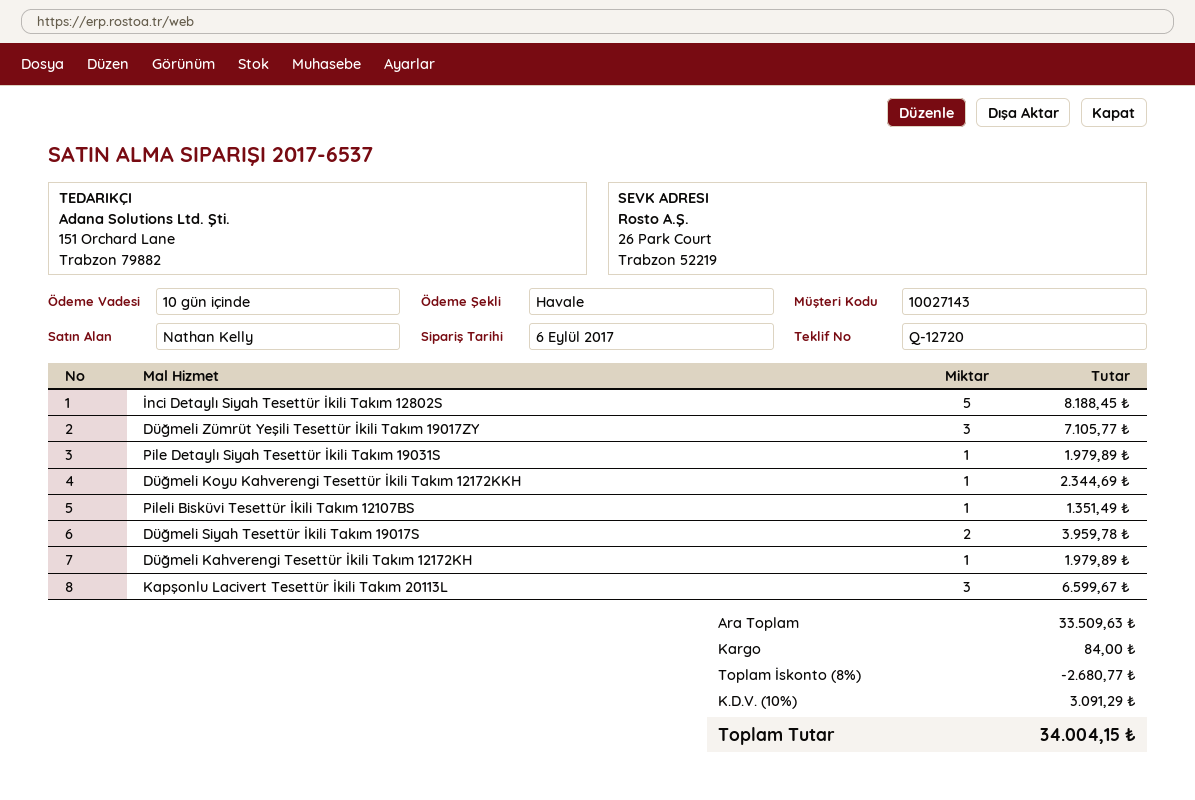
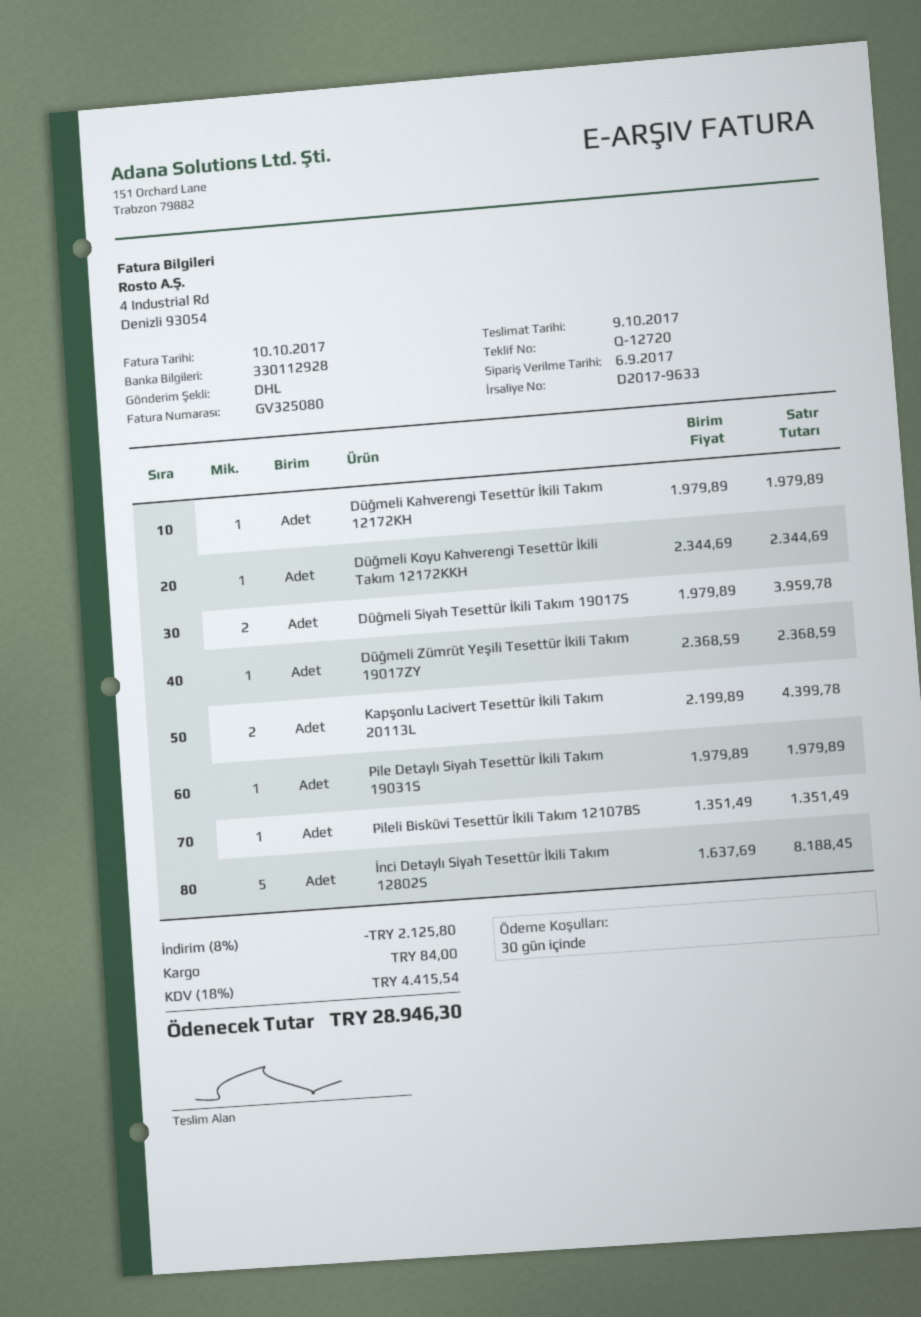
payment terms: 10 days -> 30 days
Düğmeli Zümrüt Yeşili Tesettür İkili Takım 19017ZY: 3 for 7105.77 -> 1 for 2368.59
Kapşonlu Lacivert Tesettür İkili Takım 20113L: 3 for 6599.67 -> 2 for 4399.78
discount: 8% = 2680.77 -> 8% = 2125.80
tax: 10% = 3091.29 -> 18% = 4415.54
total: 34004.15 -> 28946.30

